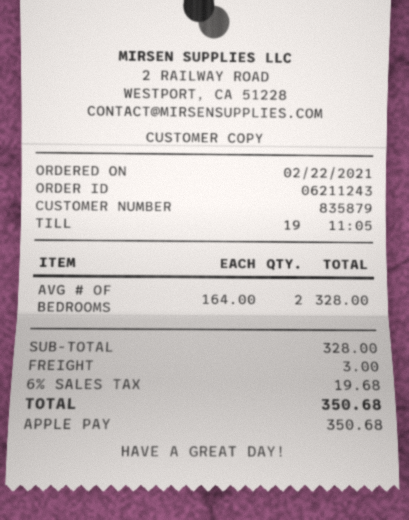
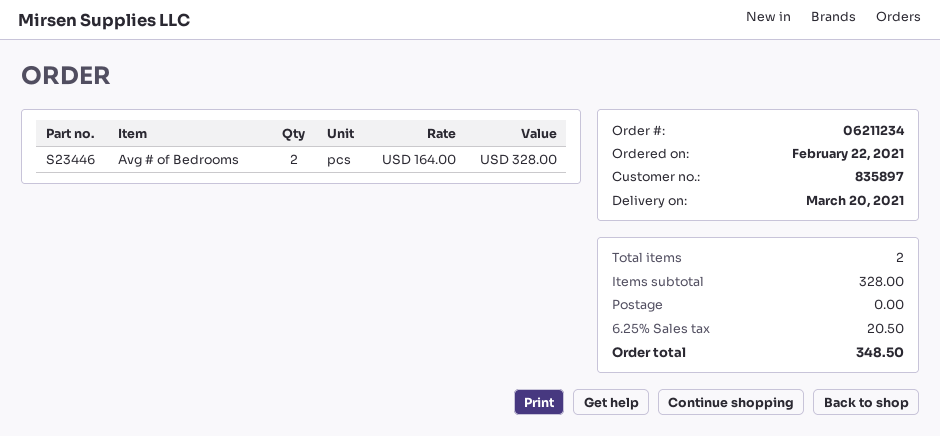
order number: 06211243 -> 06211234
customer number: 835879 -> 835897
shipping: 3.00 -> 0.00
tax: 6% = 19.68 -> 6.25% = 20.50
total: 350.68 -> 348.50

